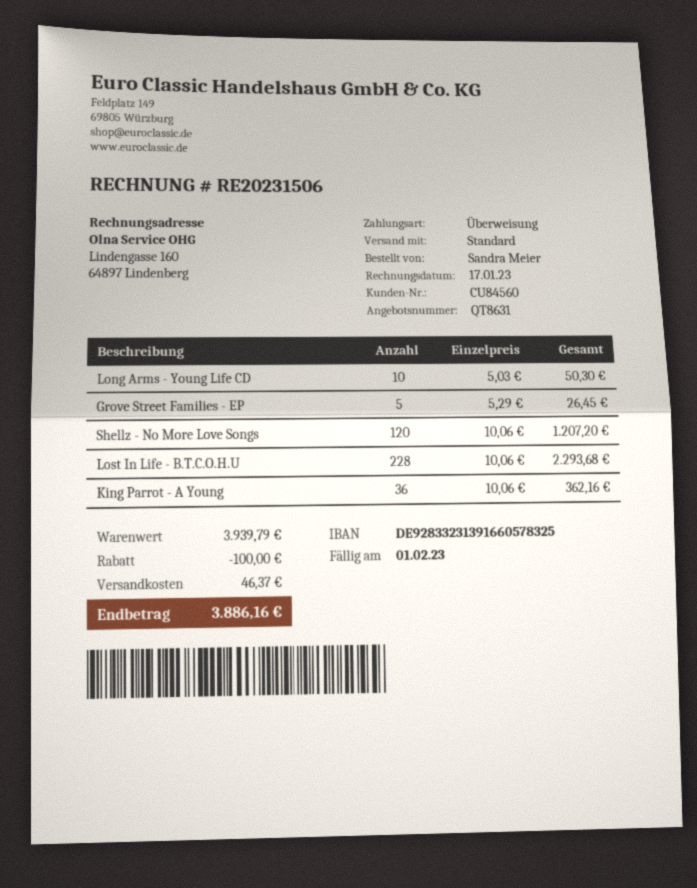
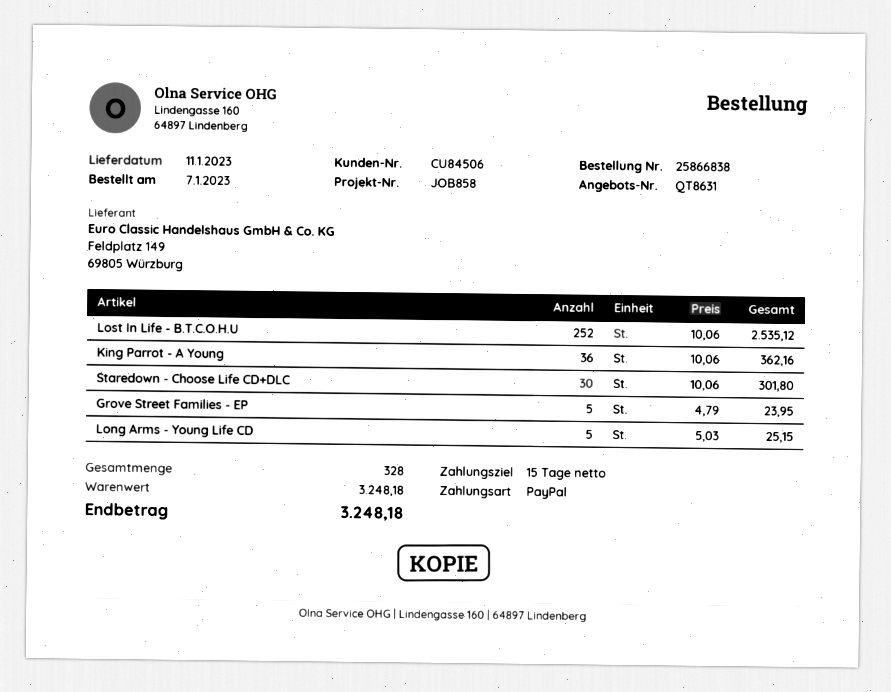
customer number: CU84560 -> CU84506
payment method: bank transfer -> PayPal
Long Arms - Young Life CD: 10 x 5.03 = 50.30 -> 5 x 5.03 = 25.15
Grove Street Families - EP: 5 x 5.29 = 26.45 -> 5 x 4.79 = 23.95
Shellz - No More Love Songs: 120 x 10.06 = 1207.20 -> none
Lost In Life - B.T.C.O.H.U: 228 x 10.06 = 2293.68 -> 252 x 10.06 = 2535.12
Staredown - Choose Life CD+DLC: none -> 30 x 10.06 = 301.80
subtotal: 3939.79 -> 3248.18
discount: 100.00 -> none
shipping: 46.37 -> none
total: 3886.16 -> 3248.18

